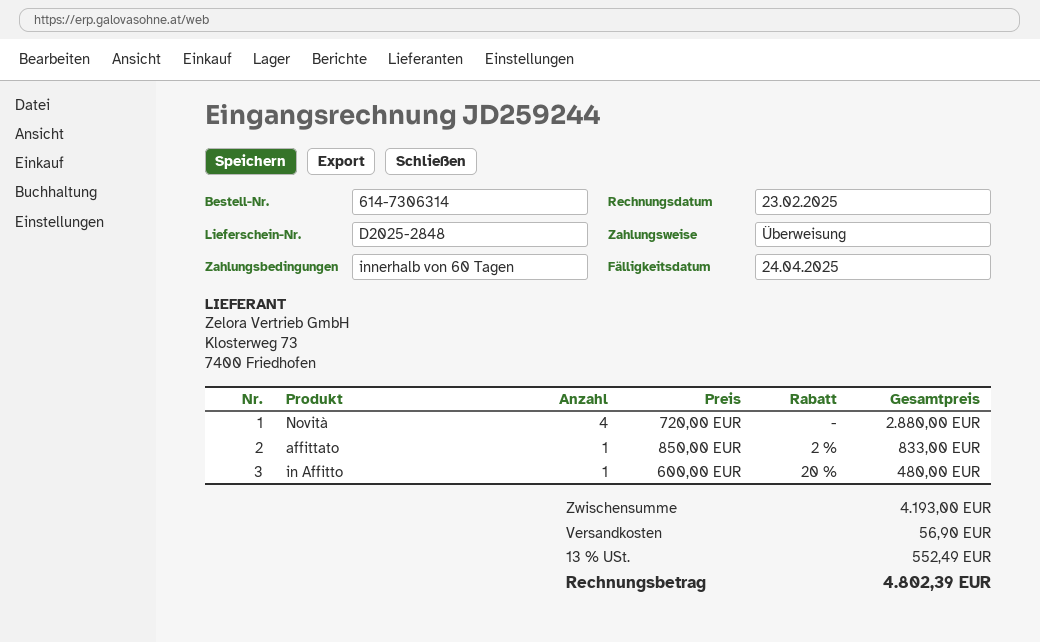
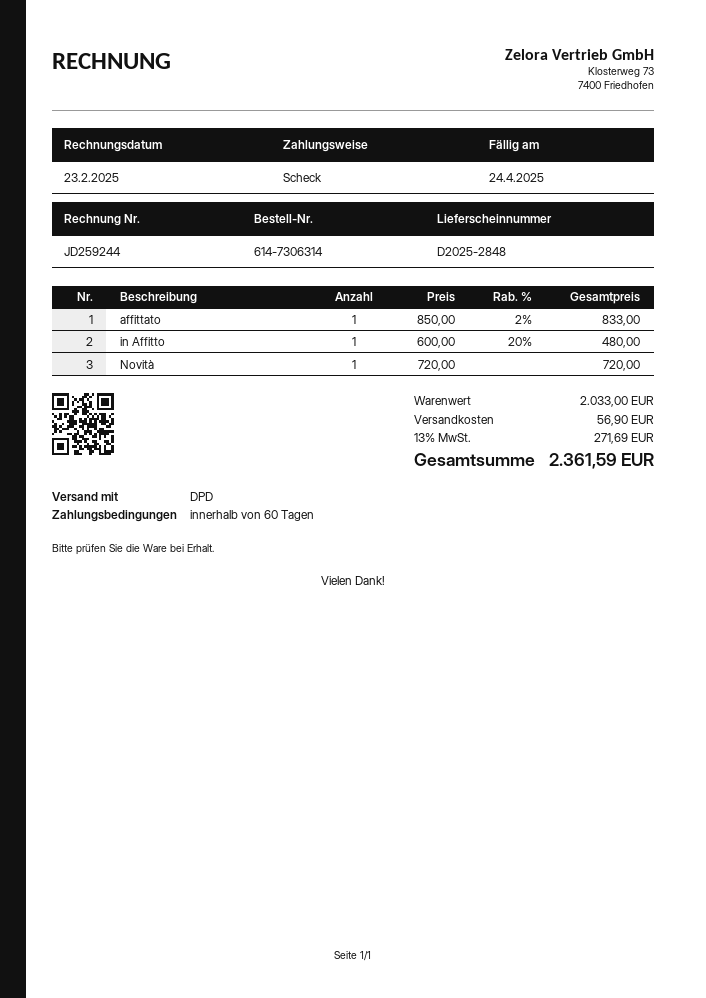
payment method: bank transfer -> cheque
Novità: 4 x 720.00 = 2880.00 -> 1 x 720.00 = 720.00
subtotal: 4193.00 -> 2033.00
tax: 13% = 552.49 -> 13% = 271.69
total: 4802.39 -> 2361.59

